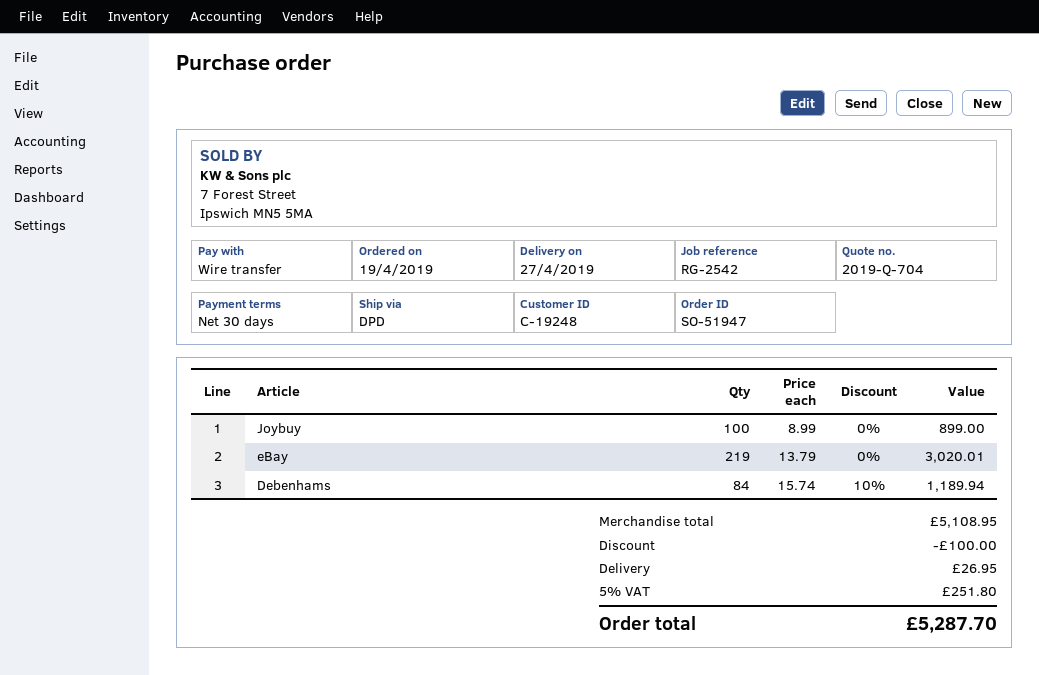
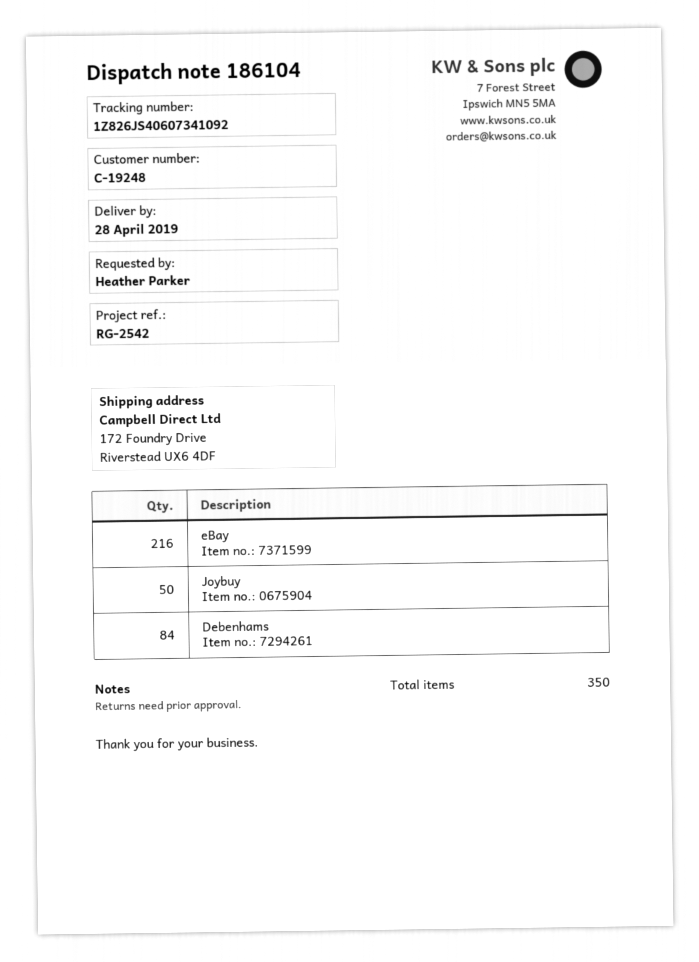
delivery date: 2019-04-27 -> 2019-04-28
Joybuy: 100 -> 50
eBay: 219 -> 216

